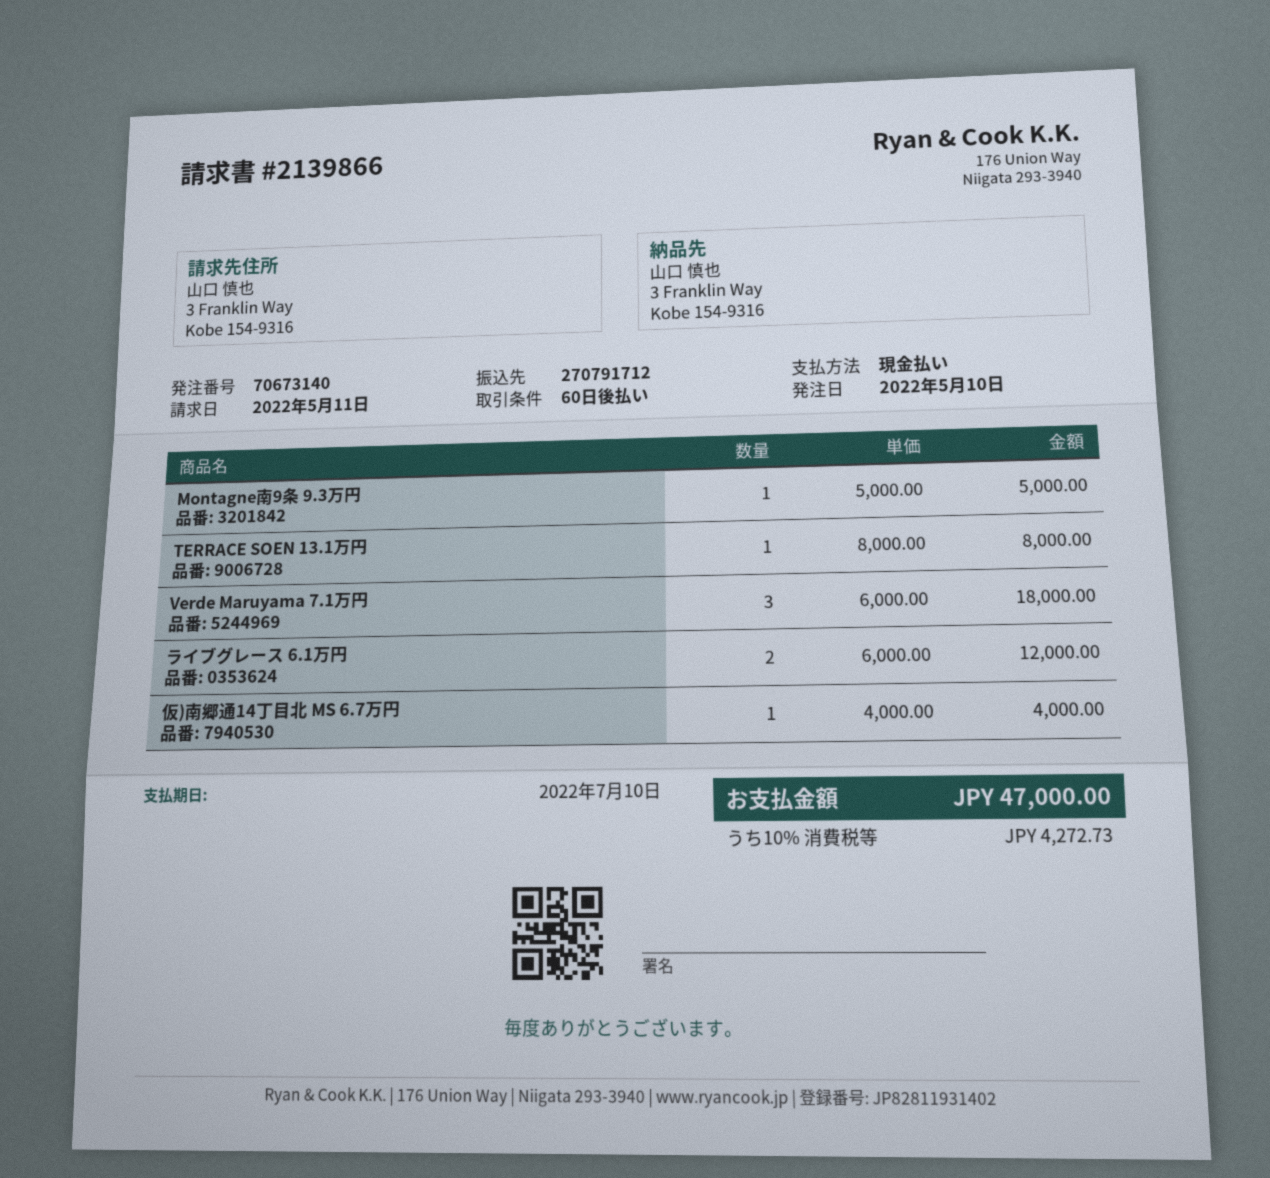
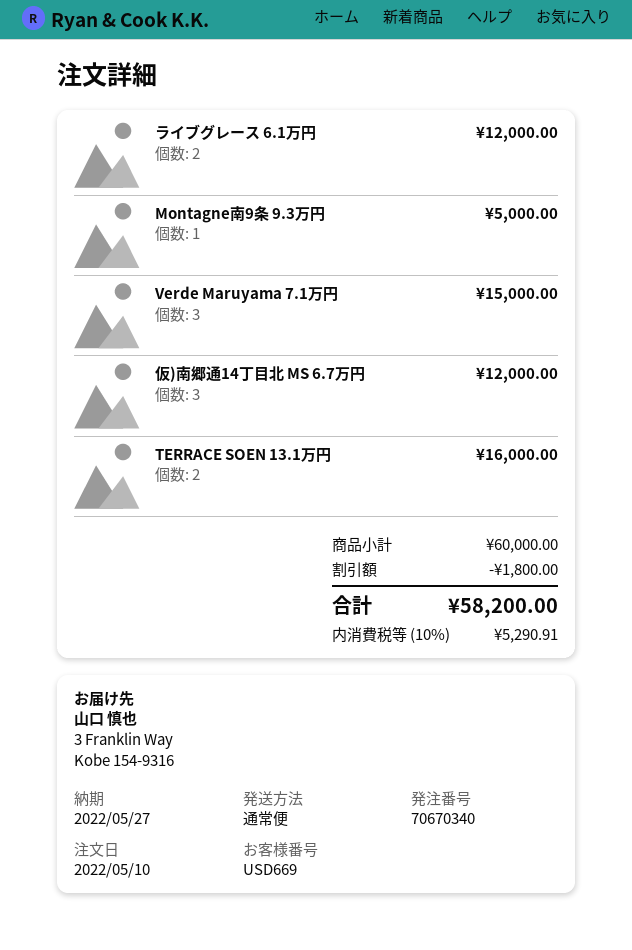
order number: 70673140 -> 70670340
TERRACE SOEN 13.1万円: 1 for 8000.00 -> 2 for 16000.00
Verde Maruyama 7.1万円: 3 for 18000.00 -> 3 for 15000.00
仮)南郷通14丁目北 MS 6.7万円: 1 for 4000.00 -> 3 for 12000.00
discount: none -> 1800.00
tax: 10% = 4272.73 -> 10% = 5290.91
total: 47000.00 -> 58200.00

